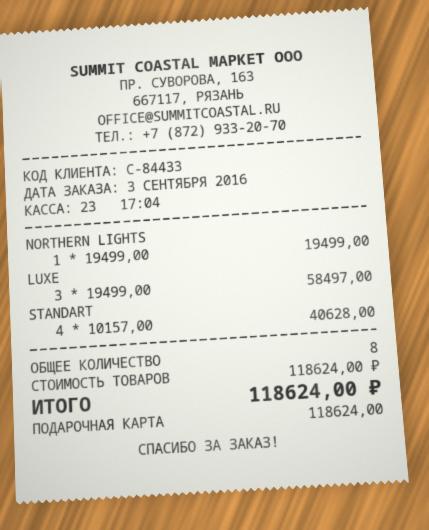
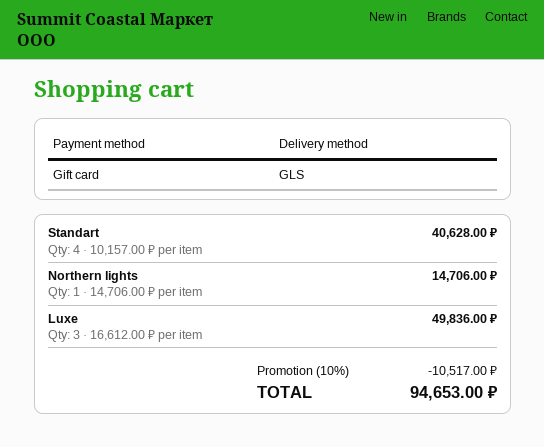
NORTHERN LIGHTS: 1 x 19499.00 = 19499.00 -> 1 x 14706.00 = 14706.00
LUXE: 3 x 19499.00 = 58497.00 -> 3 x 16612.00 = 49836.00
discount: none -> 10% = 10517.00
total: 118624.00 -> 94653.00

